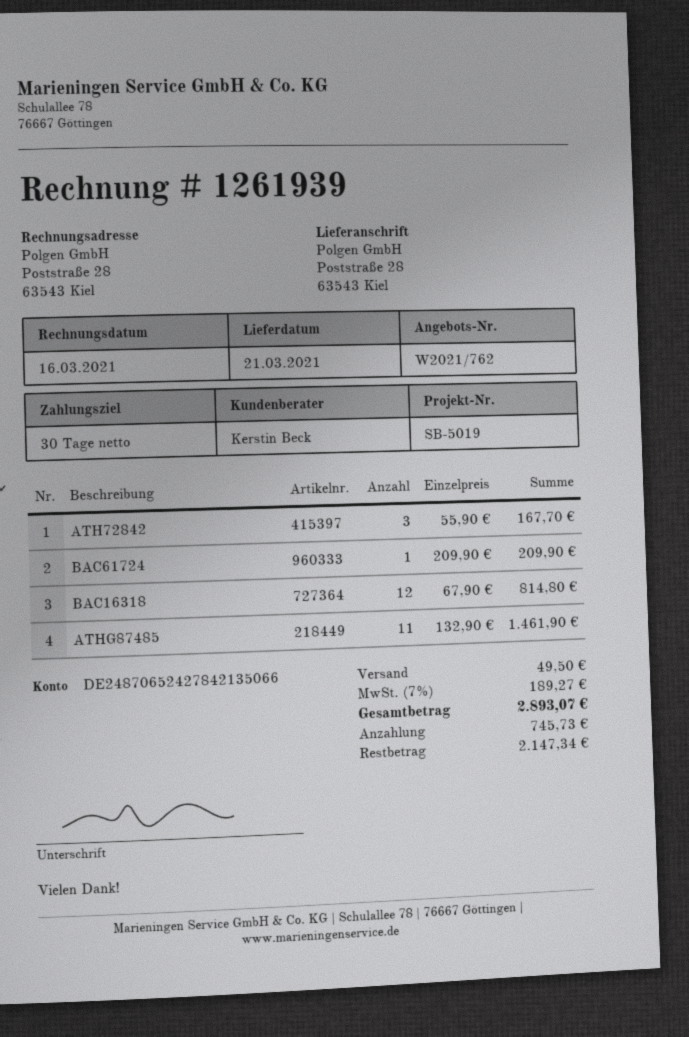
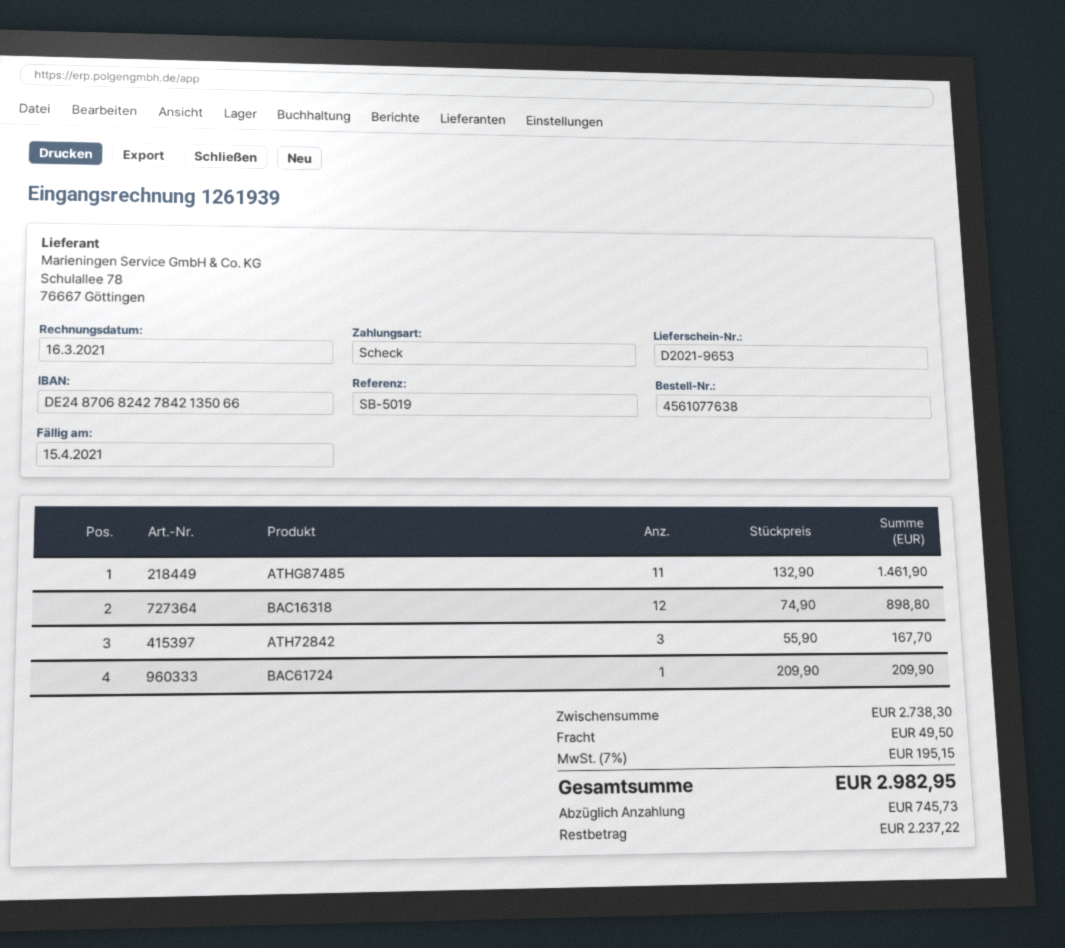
bank account: DE24870652427842135066 -> DE24870682427842135066
BAC16318: 12 x 67.90 = 814.80 -> 12 x 74.90 = 898.80
tax: 7% = 189.27 -> 7% = 195.15
total: 2893.07 -> 2982.95
balance: 2147.34 -> 2237.22

